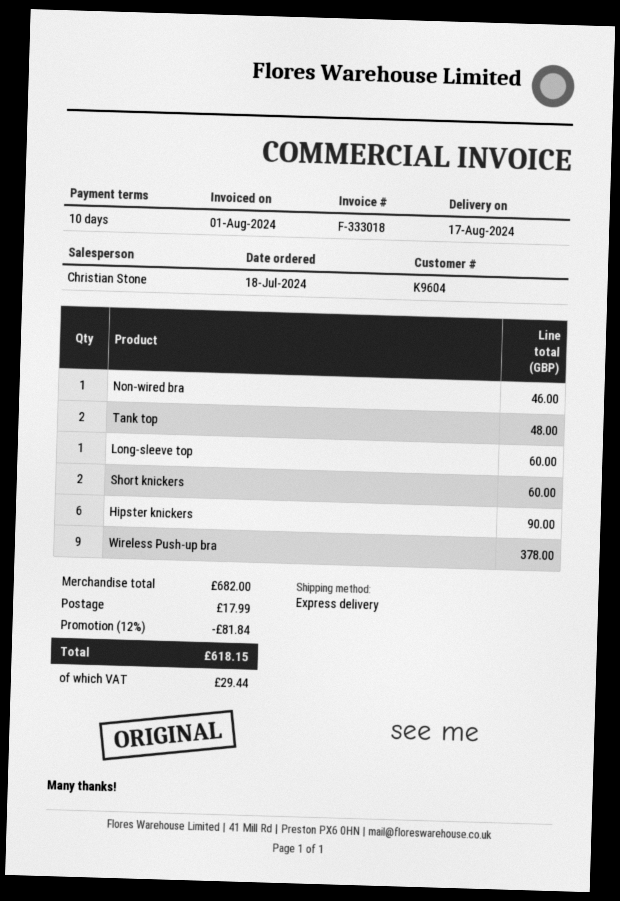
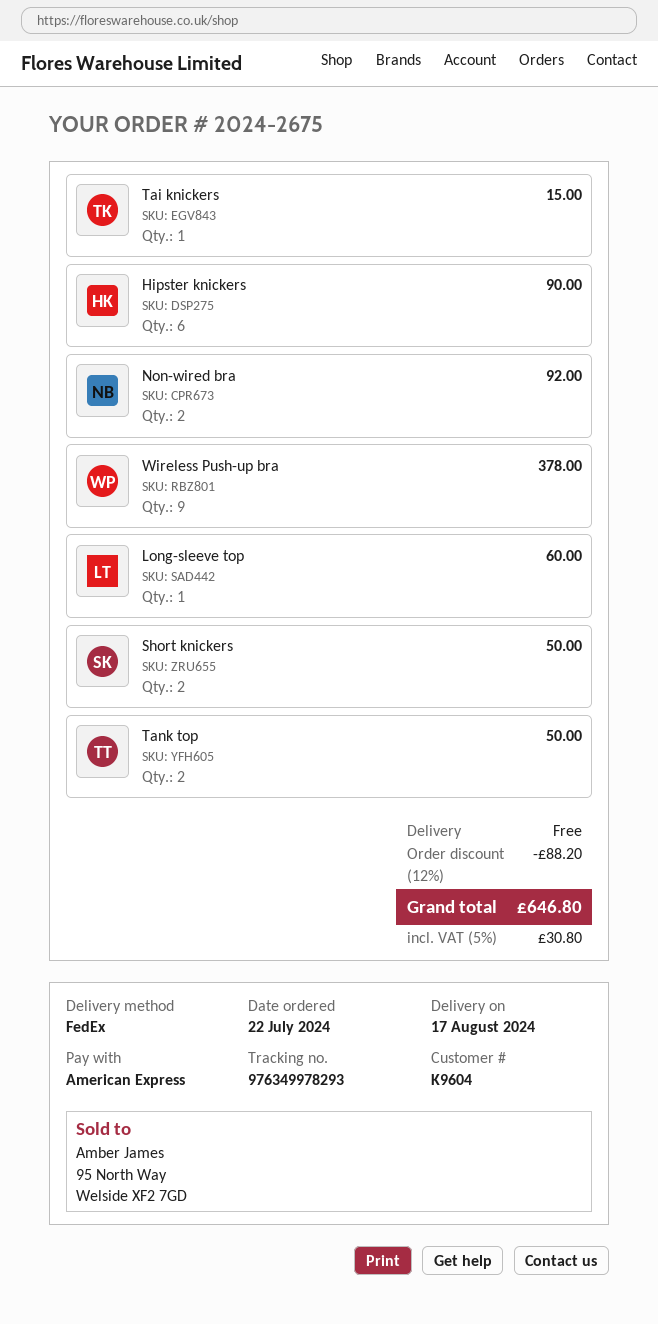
order date: 2024-07-18 -> 2024-07-22
shipping method: express -> FedEx
Non-wired bra: 1 for 46.00 -> 2 for 92.00
Tank top: 2 for 48.00 -> 2 for 50.00
Short knickers: 2 for 60.00 -> 2 for 50.00
Tai knickers: none -> 1 for 15.00
discount: 12% = 81.84 -> 12% = 88.20
shipping: 17.99 -> 0.00
tax: 29.44 -> 30.80
total: 618.15 -> 646.80

